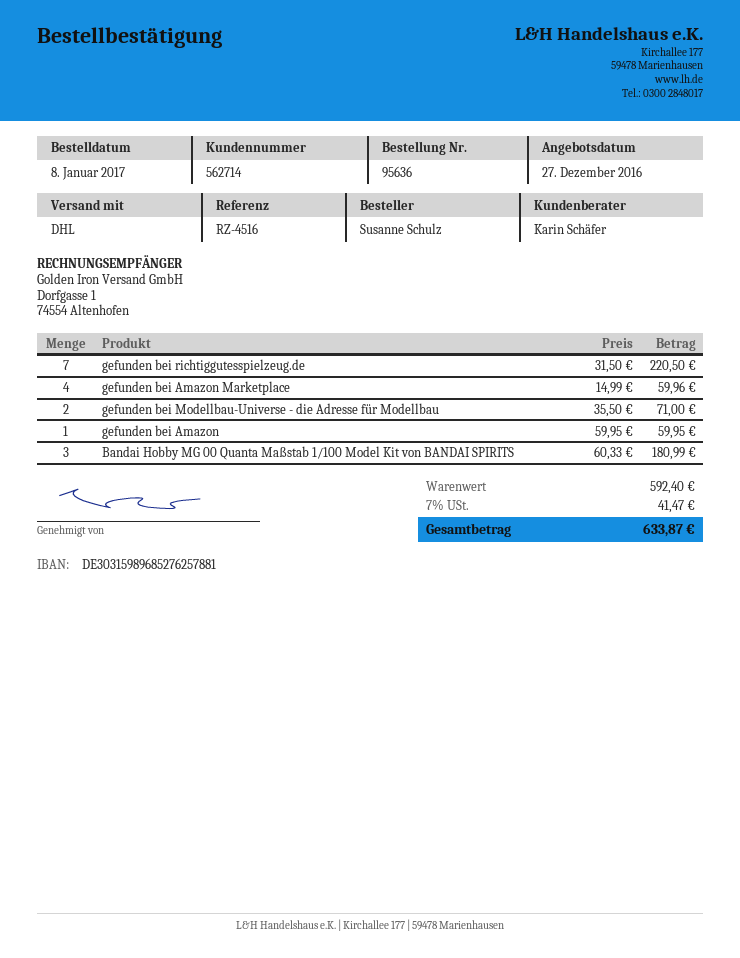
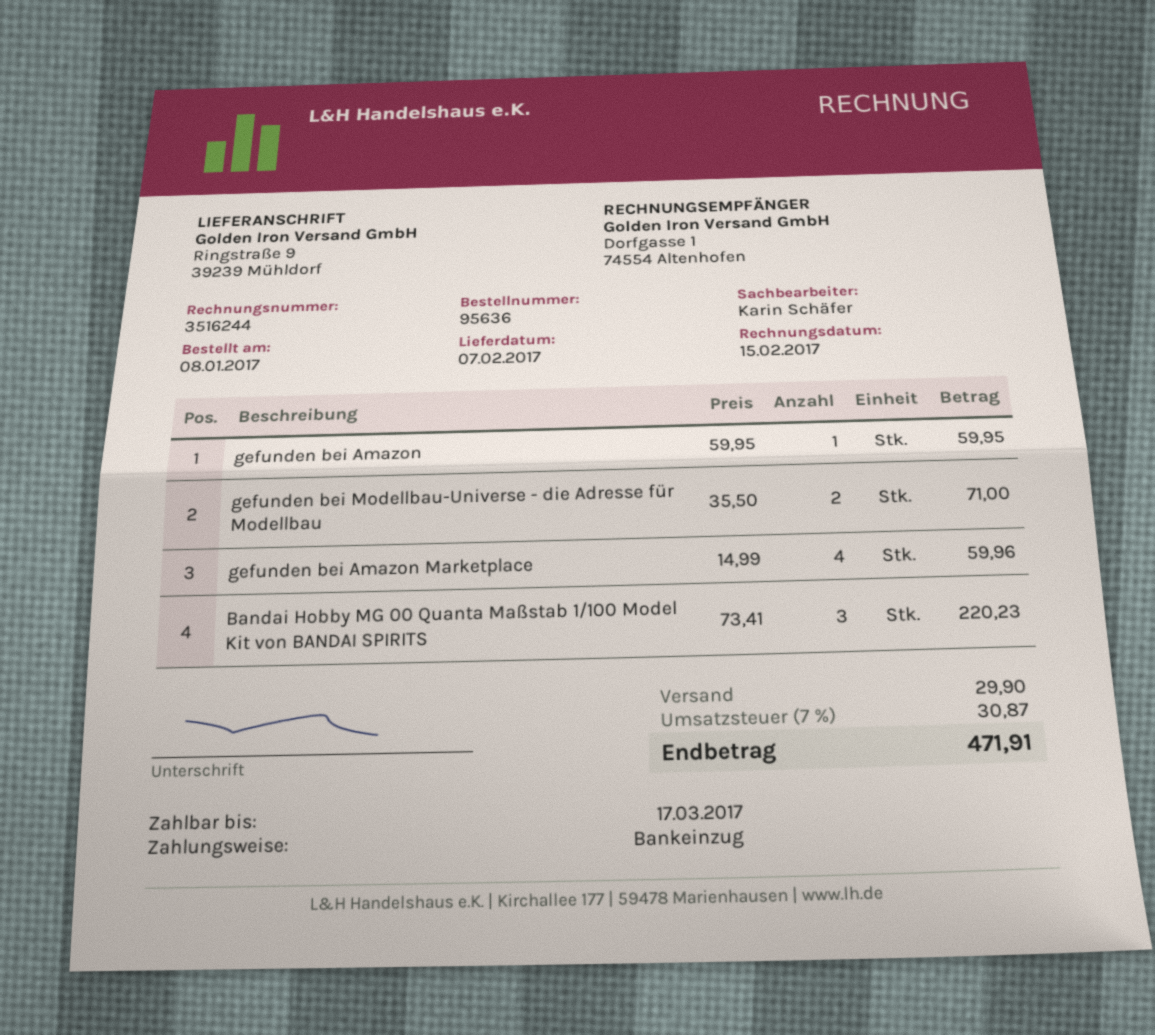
gefunden bei richtiggutesspielzeug.de: 7 x 31.50 = 220.50 -> none
Bandai Hobby MG 00 Quanta Maßstab 1/100 Model Kit von BANDAI SPIRITS: 3 x 60.33 = 180.99 -> 3 x 73.41 = 220.23
shipping: none -> 29.90
tax: 7% = 41.47 -> 7% = 30.87
total: 633.87 -> 471.91

